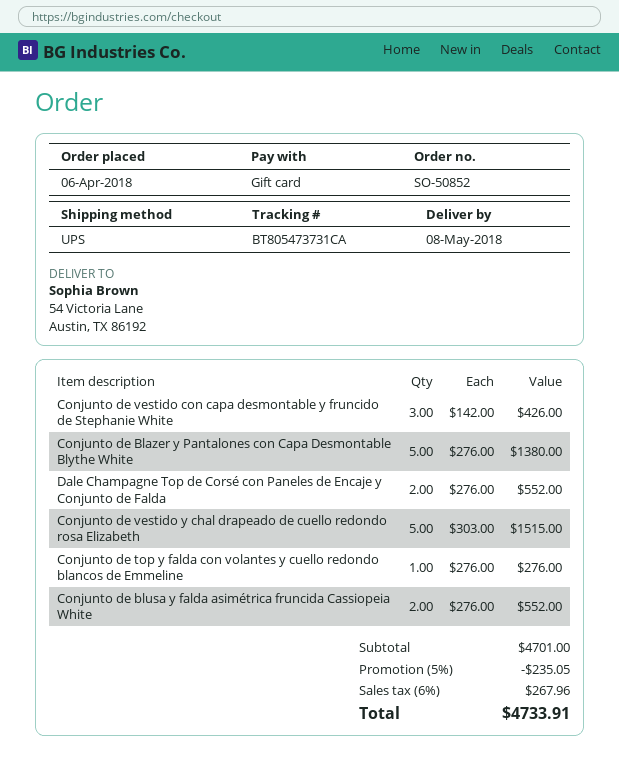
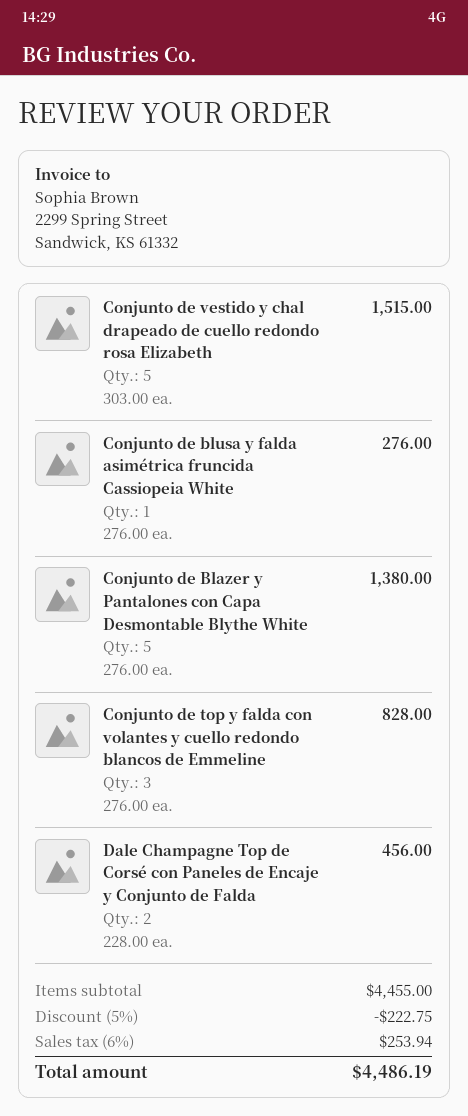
Conjunto de vestido con capa desmontable y fruncido de Stephanie White: 3 x 142.00 = 426.00 -> none
Dale Champagne Top de Corsé con Paneles de Encaje y Conjunto de Falda: 2 x 276.00 = 552.00 -> 2 x 228.00 = 456.00
Conjunto de top y falda con volantes y cuello redondo blancos de Emmeline: 1 x 276.00 = 276.00 -> 3 x 276.00 = 828.00
Conjunto de blusa y falda asimétrica fruncida Cassiopeia White: 2 x 276.00 = 552.00 -> 1 x 276.00 = 276.00
subtotal: 4701.00 -> 4455.00
discount: 5% = 235.05 -> 5% = 222.75
tax: 6% = 267.96 -> 6% = 253.94
total: 4733.91 -> 4486.19

